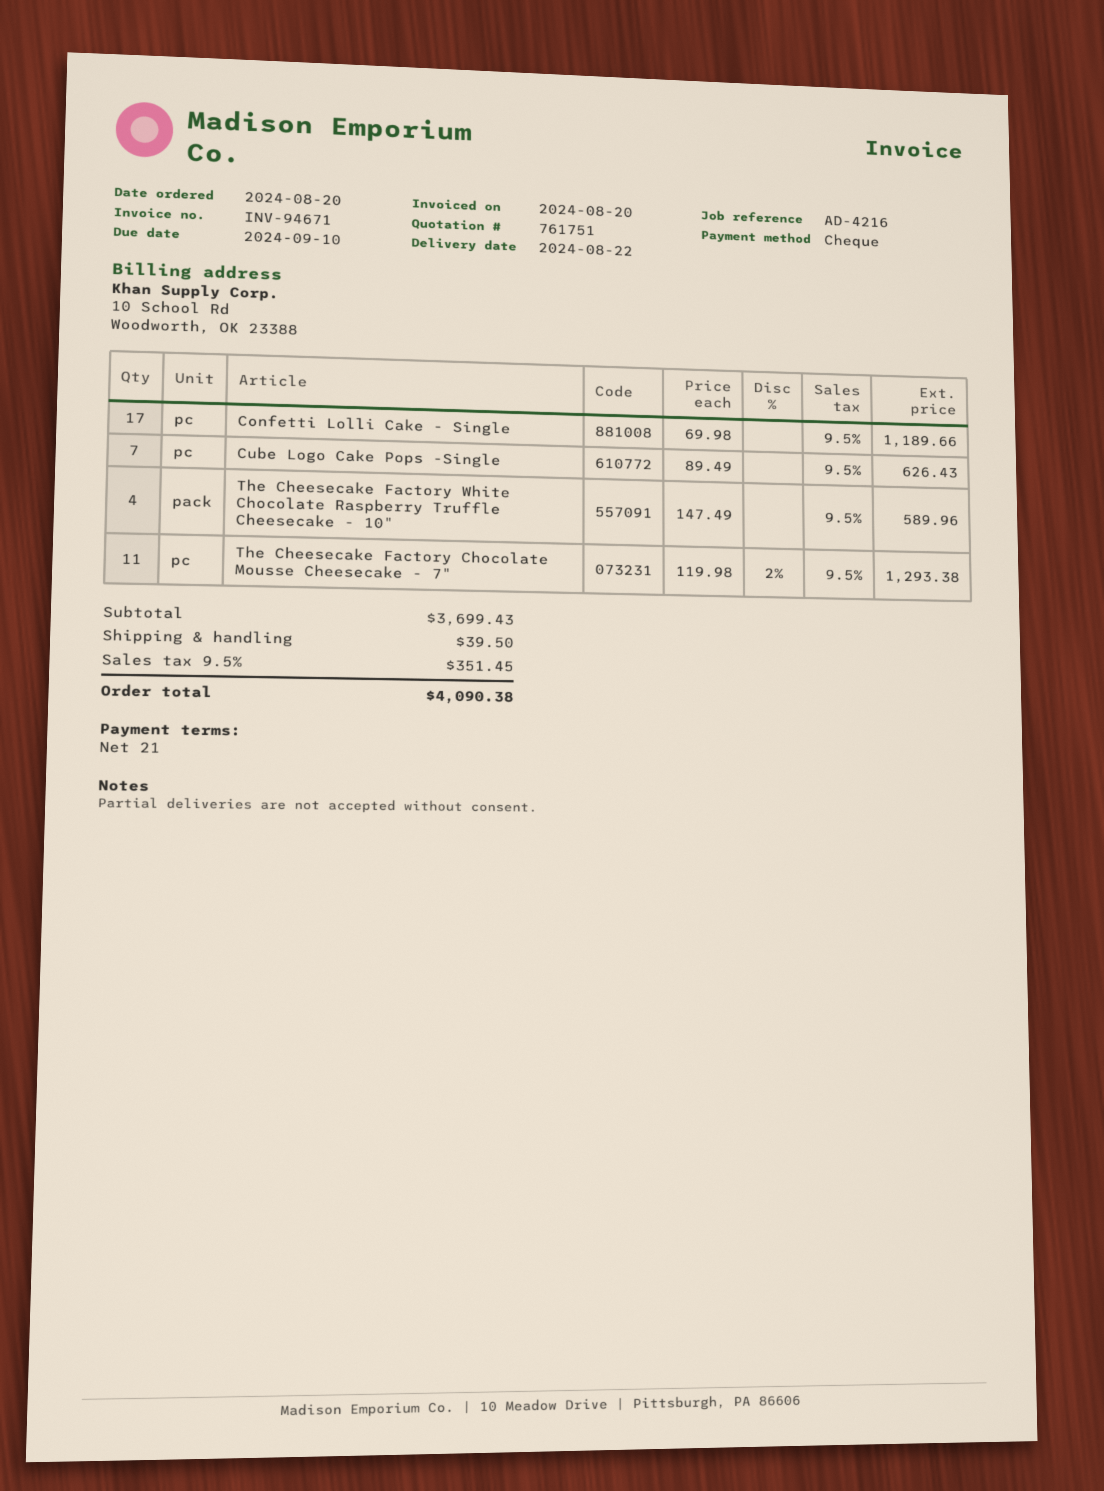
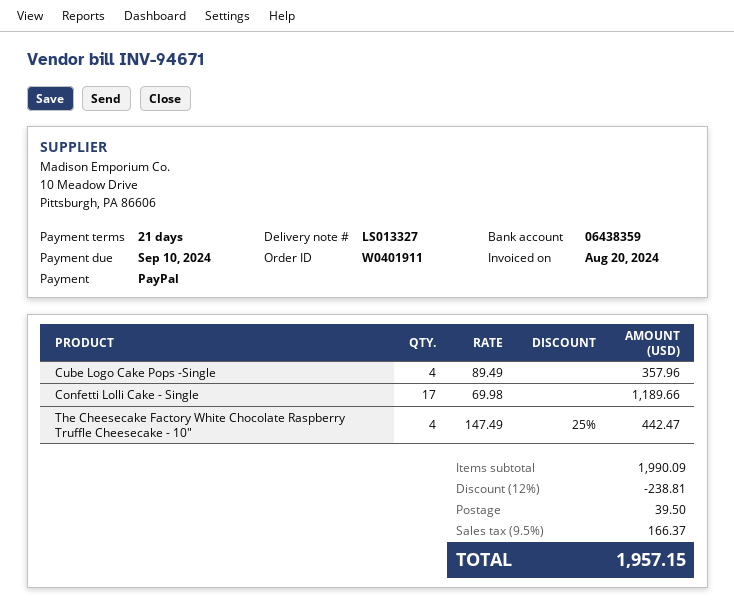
payment method: cheque -> PayPal
Cube Logo Cake Pops -Single: 7 x 89.49 = 626.43 -> 4 x 89.49 = 357.96
The Cheesecake Factory White Chocolate Raspberry Truffle Cheesecake - 10": 4 x 147.49 = 589.96 -> 4 x 147.49 - 25% = 442.47
The Cheesecake Factory Chocolate Mousse Cheesecake - 7": 11 x 119.98 - 2% = 1293.38 -> none
subtotal: 3699.43 -> 1990.09
discount: none -> 12% = 238.81
tax: 9.5% = 351.45 -> 9.5% = 166.37
total: 4090.38 -> 1957.15

